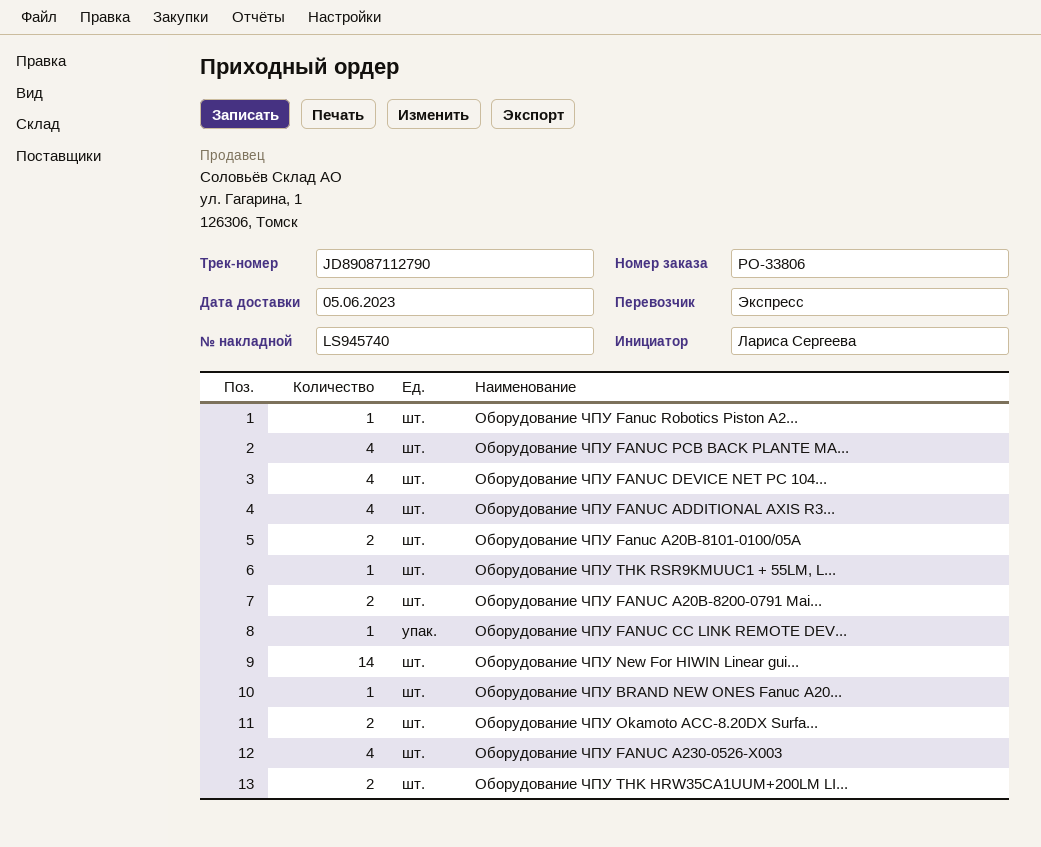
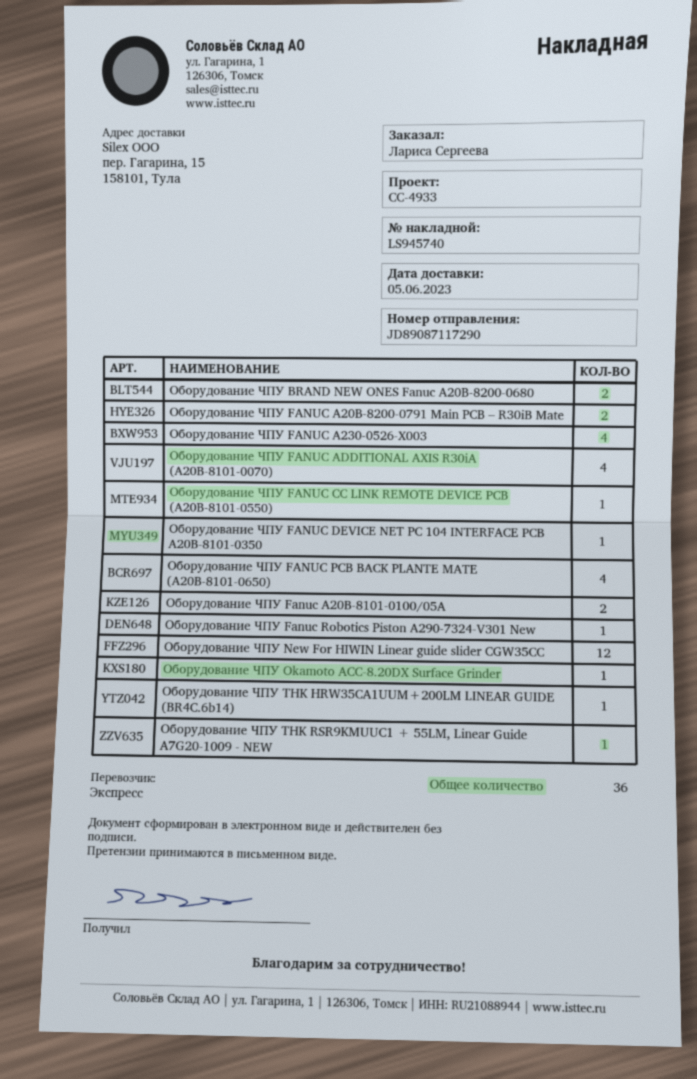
tracking number: JD89087112790 -> JD89087117290
Оборудование ЧПУ FANUC DEVICE NET PC 104...: 4 -> 1
Оборудование ЧПУ New For HIWIN Linear gui...: 14 -> 12
Оборудование ЧПУ BRAND NEW ONES Fanuc A20...: 1 -> 2
Оборудование ЧПУ Okamoto ACC-8.20DX Surfa...: 2 -> 1
Оборудование ЧПУ THK HRW35CA1UUM+200LM LI...: 2 -> 1

